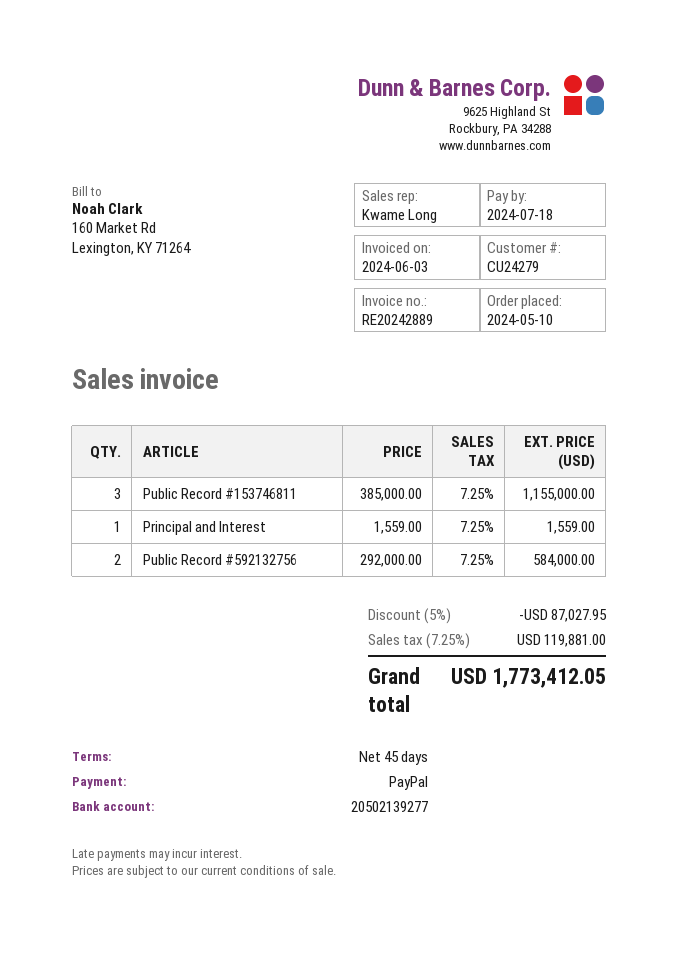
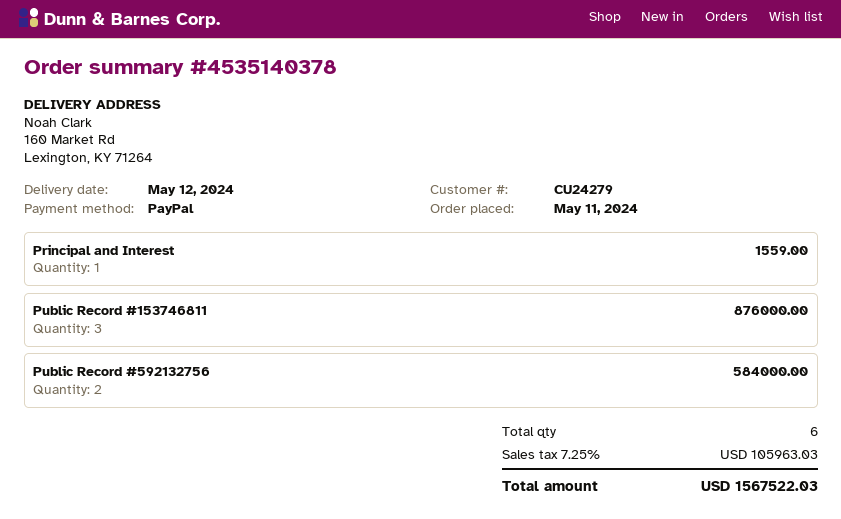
order date: 2024-05-10 -> 2024-05-11
Public Record #153746811: 3 for 1155000.00 -> 3 for 876000.00
discount: 5% = 87027.95 -> none
tax: 7.25% = 119881.00 -> 7.25% = 105963.03
total: 1773412.05 -> 1567522.03

